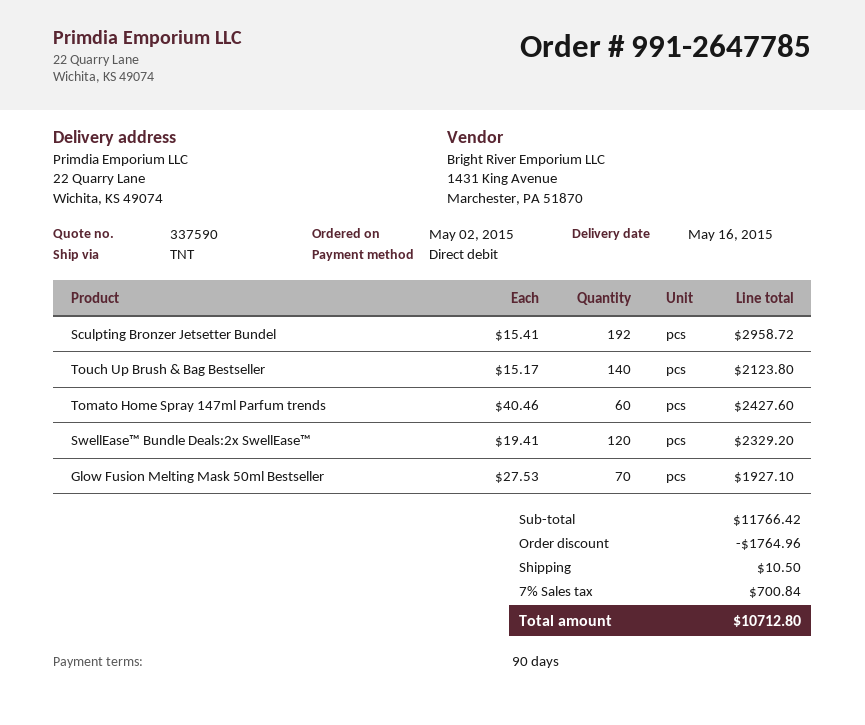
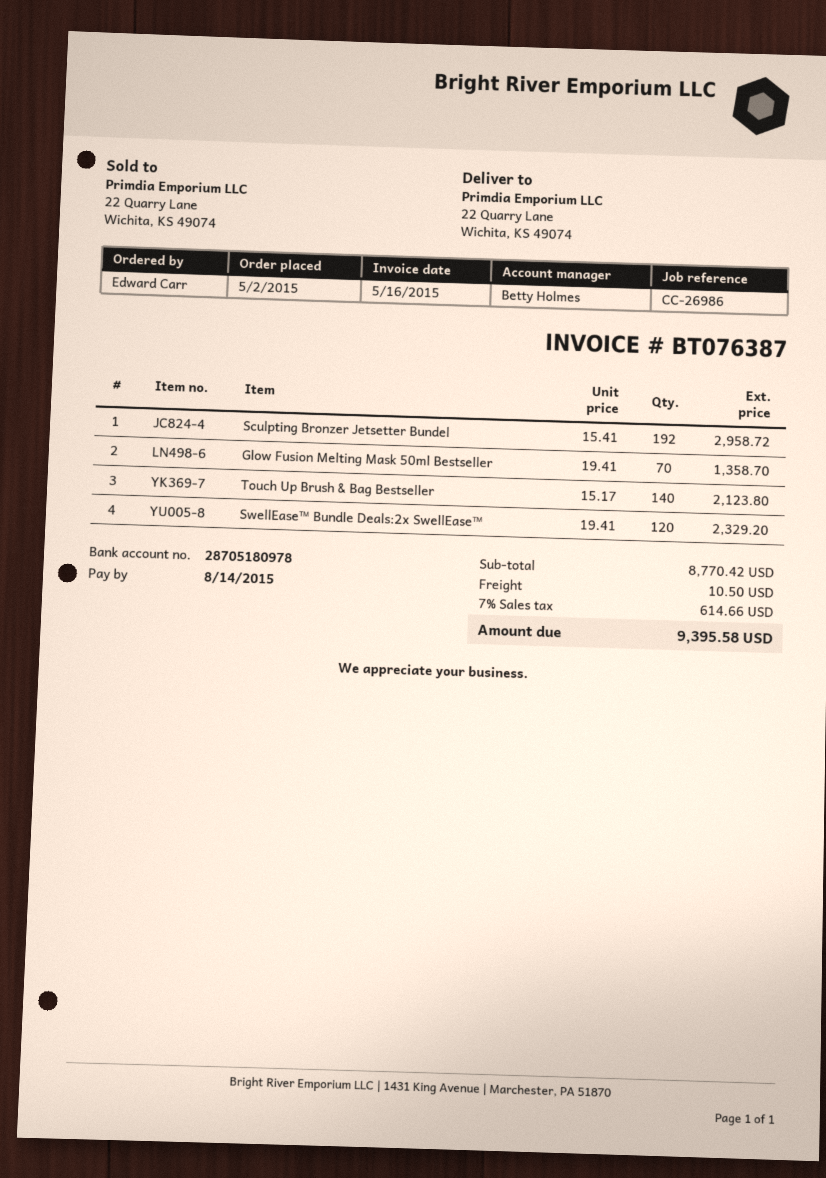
Tomato Home Spray 147ml Parfum trends: 60 x 40.46 = 2427.60 -> none
Glow Fusion Melting Mask 50ml Bestseller: 70 x 27.53 = 1927.10 -> 70 x 19.41 = 1358.70
subtotal: 11766.42 -> 8770.42
discount: 1764.96 -> none
tax: 7% = 700.84 -> 7% = 614.66
total: 10712.80 -> 9395.58

